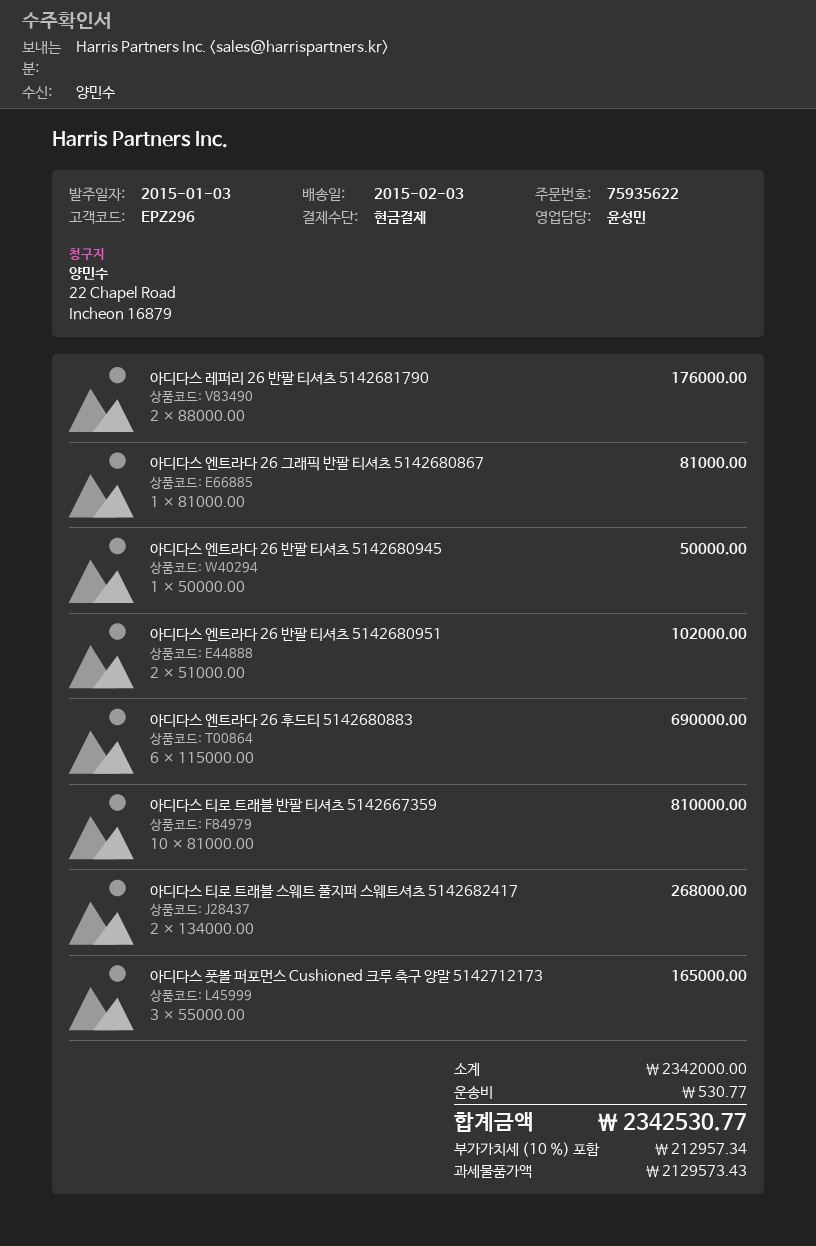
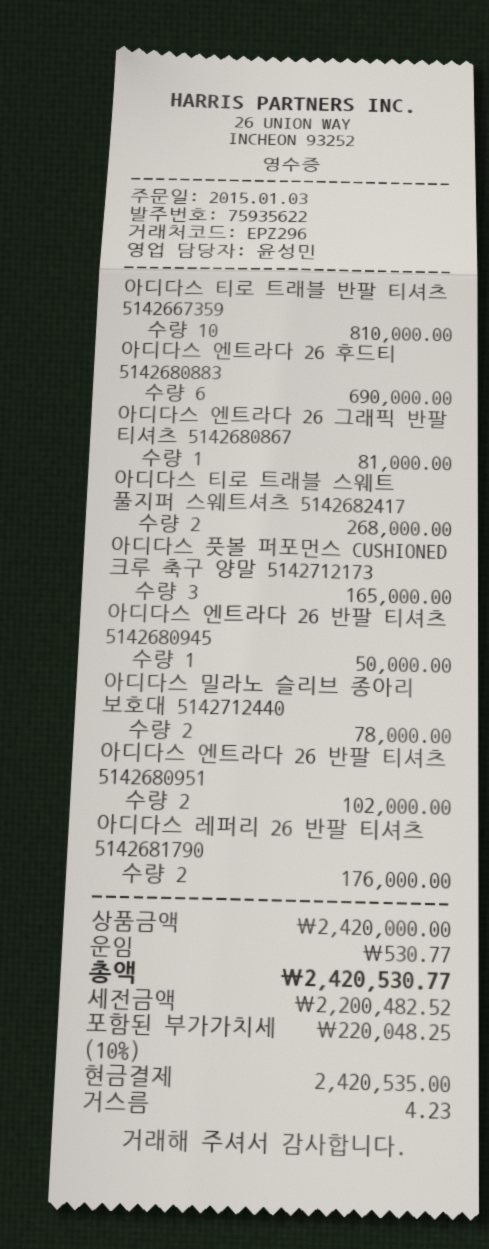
아디다스 밀라노 슬리브 종아리 보호대 5142712440: none -> 2 for 78000.00
subtotal: 2342000.00 -> 2420000.00
net: 2129573.43 -> 2200482.52
tax: 10% = 212957.34 -> 10% = 220048.25
total: 2342530.77 -> 2420530.77

